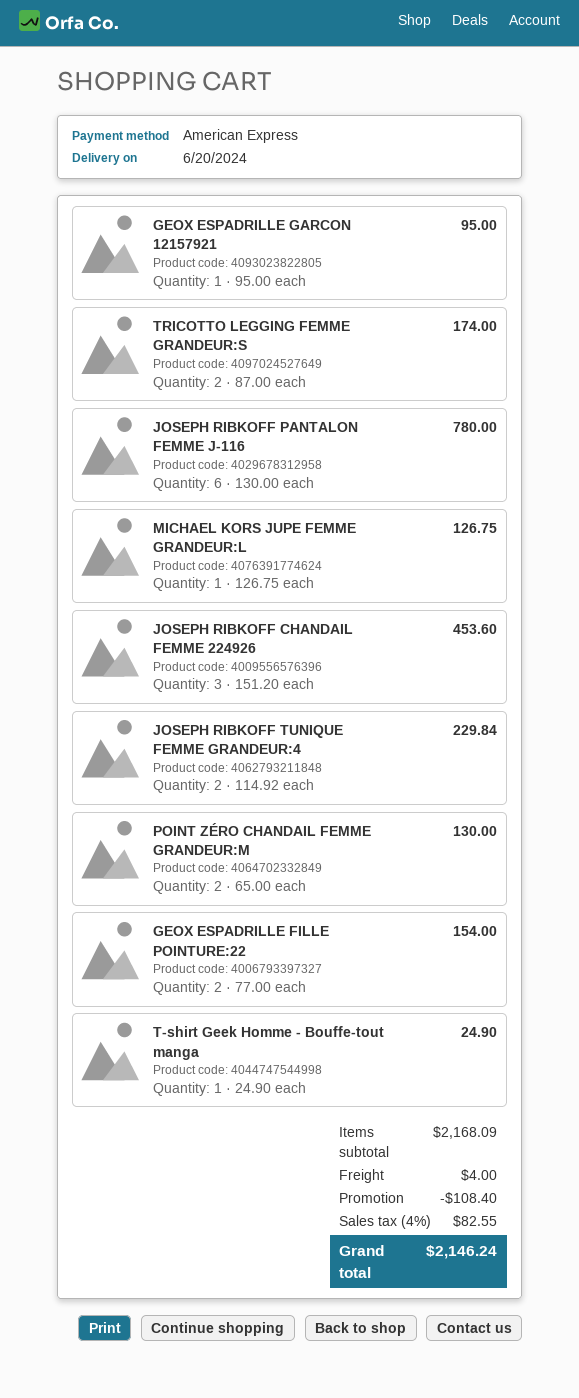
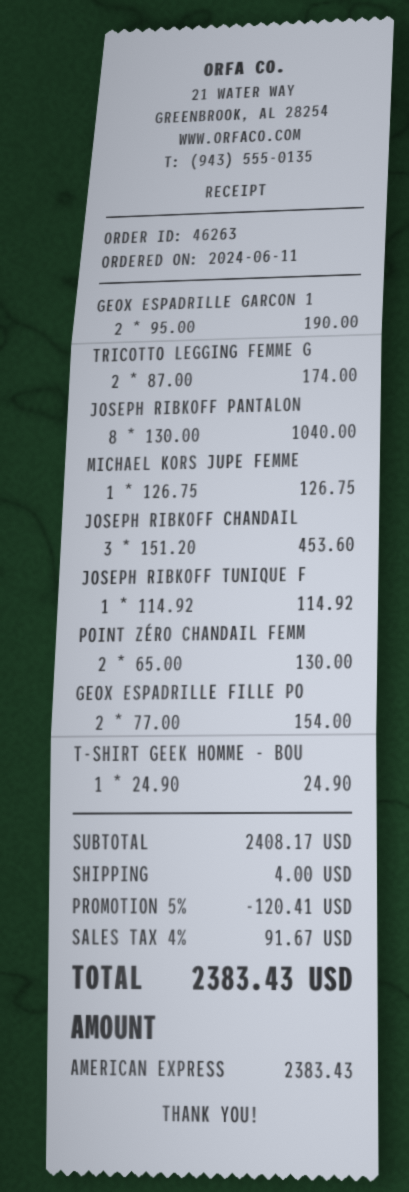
GEOX ESPADRILLE GARCON 12157921: 1 x 95.00 = 95.00 -> 2 x 95.00 = 190.00
JOSEPH RIBKOFF PANTALON FEMME J-116: 6 x 130.00 = 780.00 -> 8 x 130.00 = 1040.00
JOSEPH RIBKOFF TUNIQUE FEMME GRANDEUR:4: 2 x 114.92 = 229.84 -> 1 x 114.92 = 114.92
subtotal: 2168.09 -> 2408.17
discount: 108.40 -> 120.41
tax: 4% = 82.55 -> 4% = 91.67
total: 2146.24 -> 2383.43

